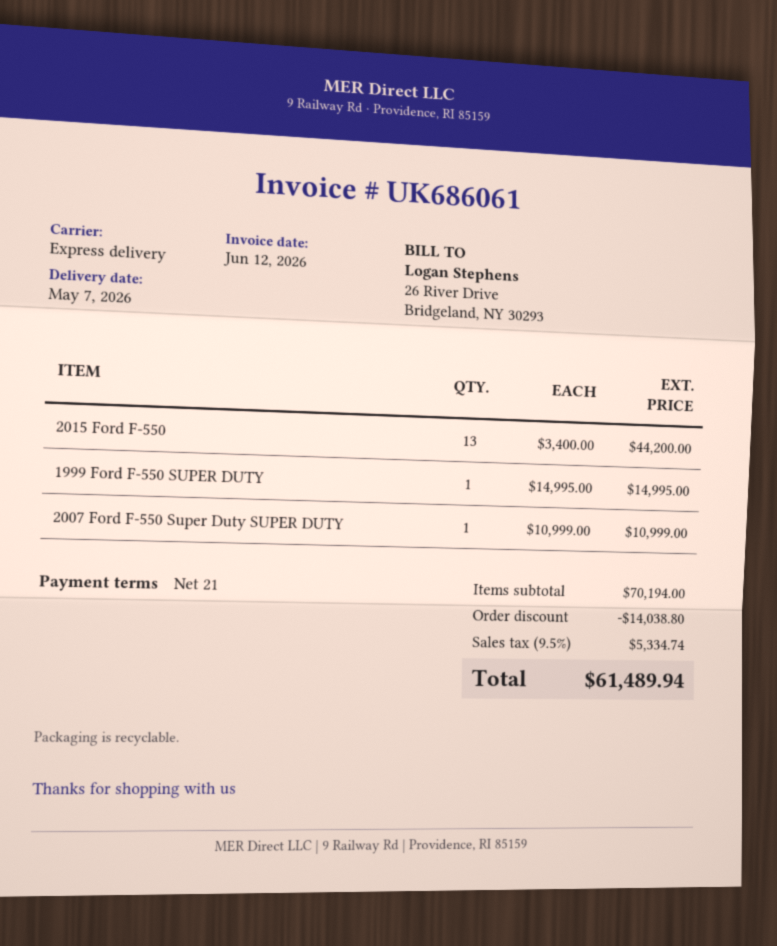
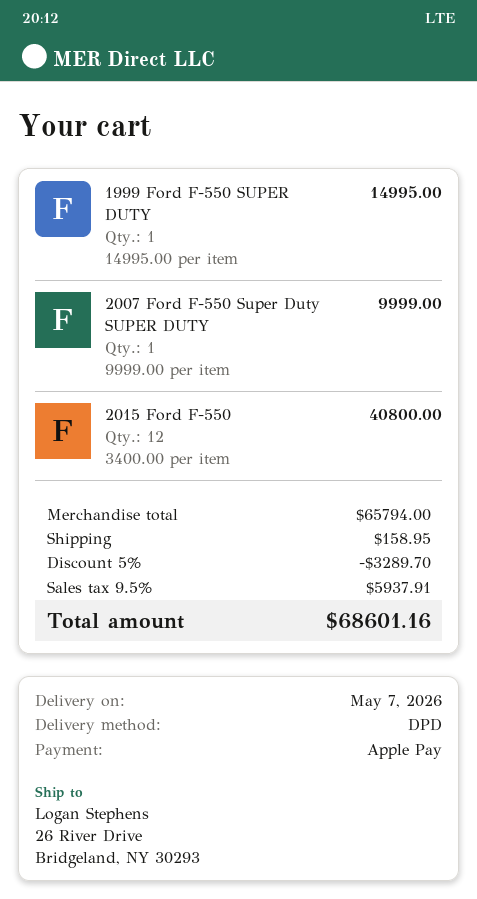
shipping method: express -> DPD
2015 Ford F-550: 13 x 3400.00 = 44200.00 -> 12 x 3400.00 = 40800.00
2007 Ford F-550 Super Duty SUPER DUTY: 1 x 10999.00 = 10999.00 -> 1 x 9999.00 = 9999.00
subtotal: 70194.00 -> 65794.00
discount: 14038.80 -> 3289.70
shipping: none -> 158.95
tax: 9.5% = 5334.74 -> 9.5% = 5937.91
total: 61489.94 -> 68601.16

